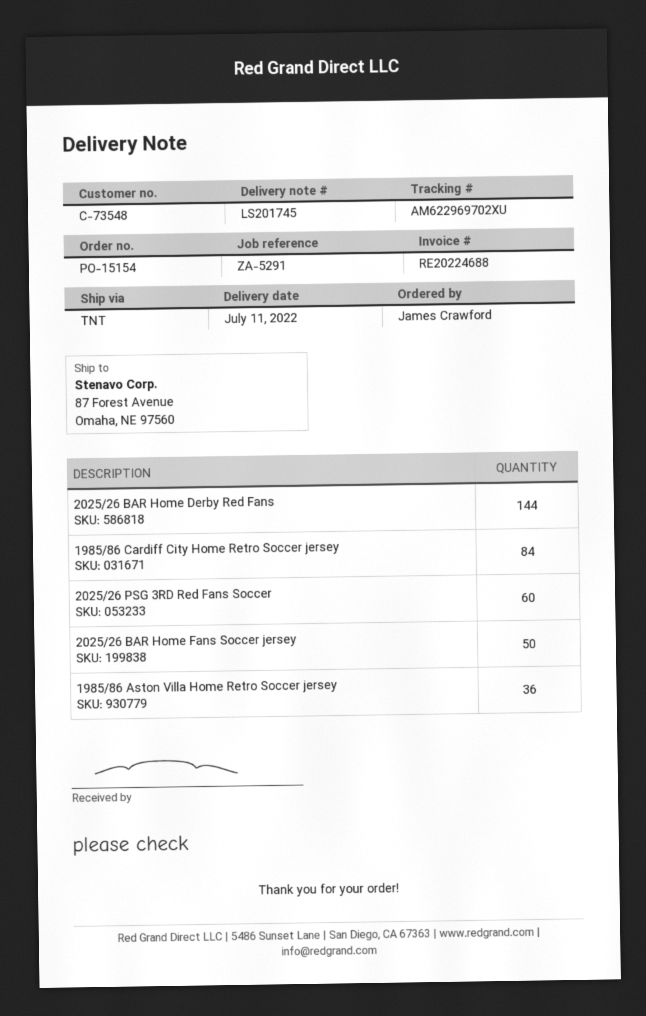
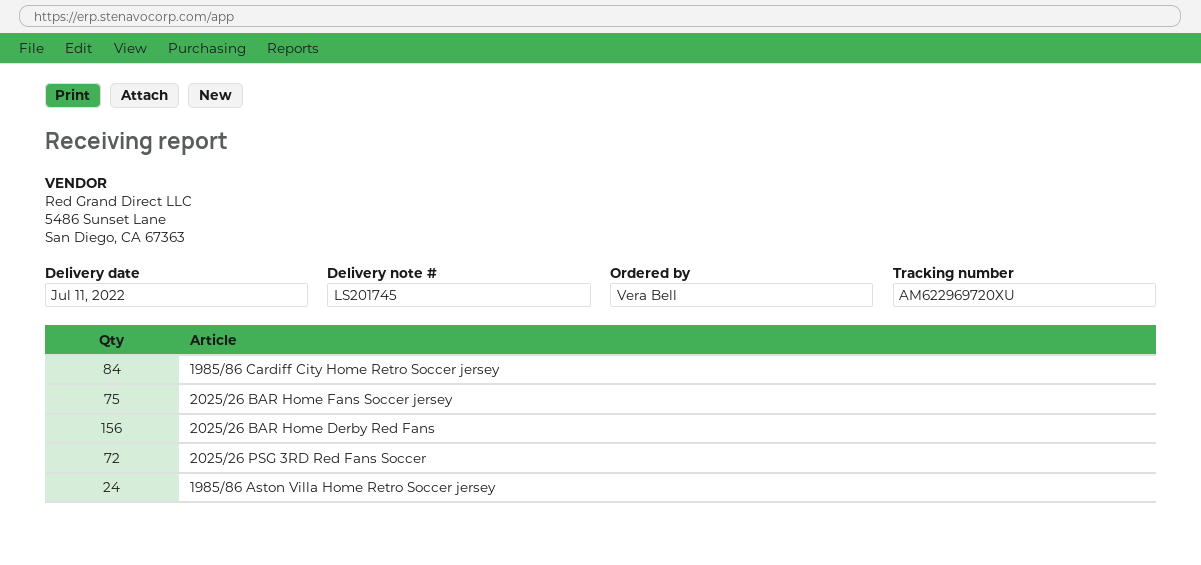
ordered by: James Crawford -> Vera Bell
tracking number: AM622969702XU -> AM622969720XU
2025/26 BAR Home Derby Red Fans: 144 -> 156
2025/26 PSG 3RD Red Fans Soccer: 60 -> 72
2025/26 BAR Home Fans Soccer jersey: 50 -> 75
1985/86 Aston Villa Home Retro Soccer jersey: 36 -> 24

